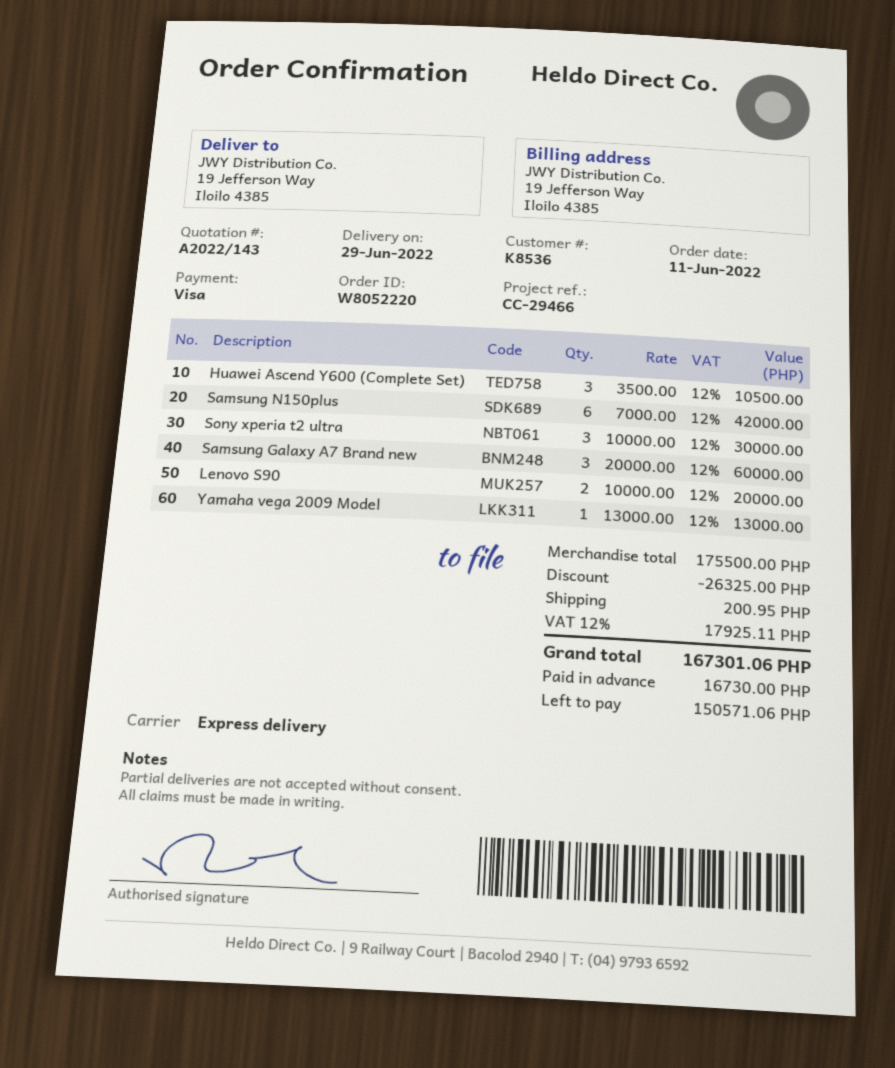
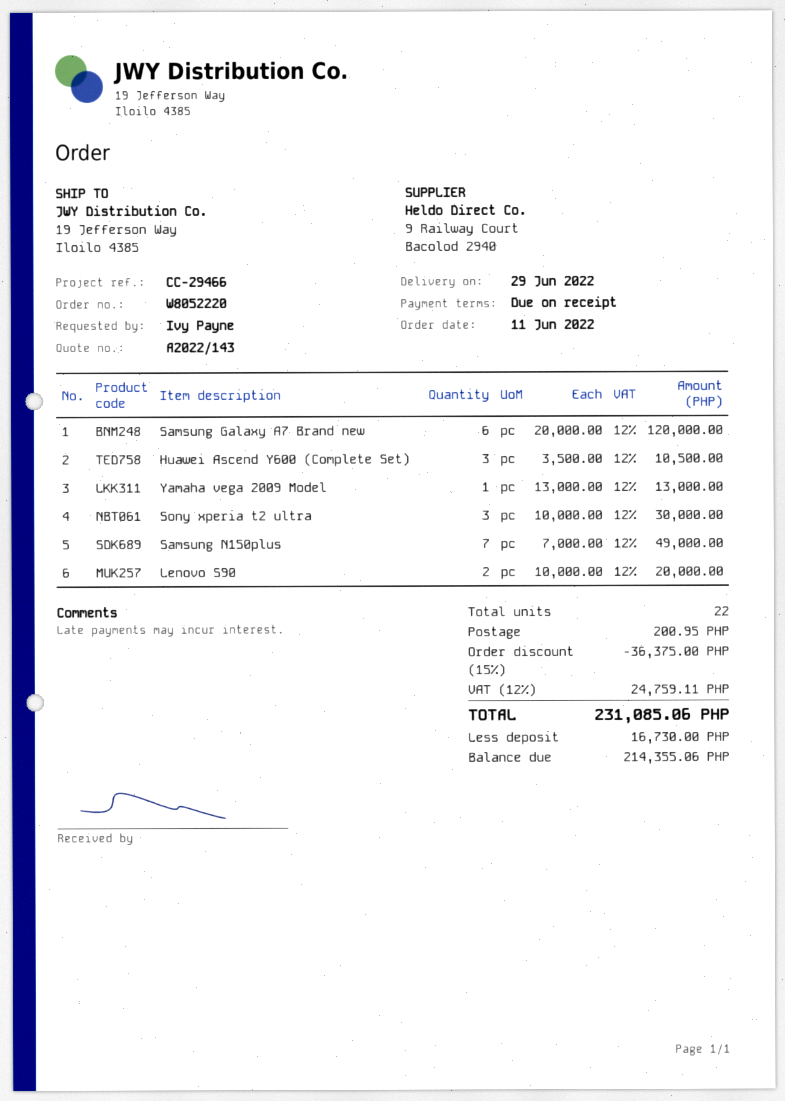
Samsung N150plus: 6 x 7000.00 = 42000.00 -> 7 x 7000.00 = 49000.00
Samsung Galaxy A7 Brand new: 3 x 20000.00 = 60000.00 -> 6 x 20000.00 = 120000.00
discount: 26325.00 -> 36375.00
tax: 12% = 17925.11 -> 12% = 24759.11
total: 167301.06 -> 231085.06
balance: 150571.06 -> 214355.06

